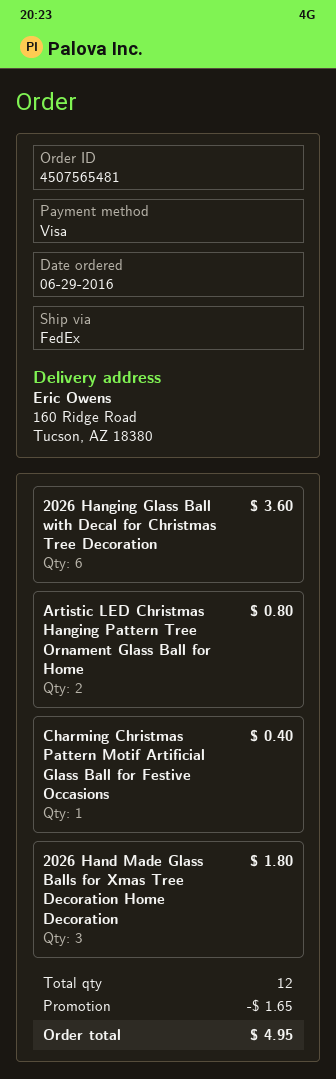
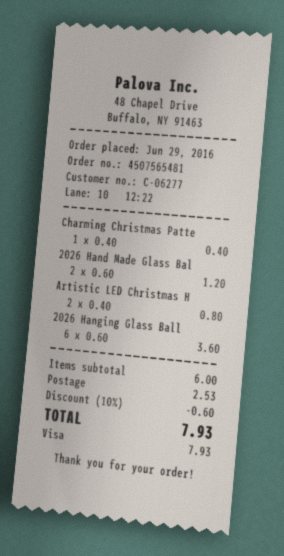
2026 Hand Made Glass Balls for Xmas Tree Decoration Home Decoration: 3 for 1.80 -> 2 for 1.20
discount: 1.65 -> 0.60
shipping: none -> 2.53
total: 4.95 -> 7.93

